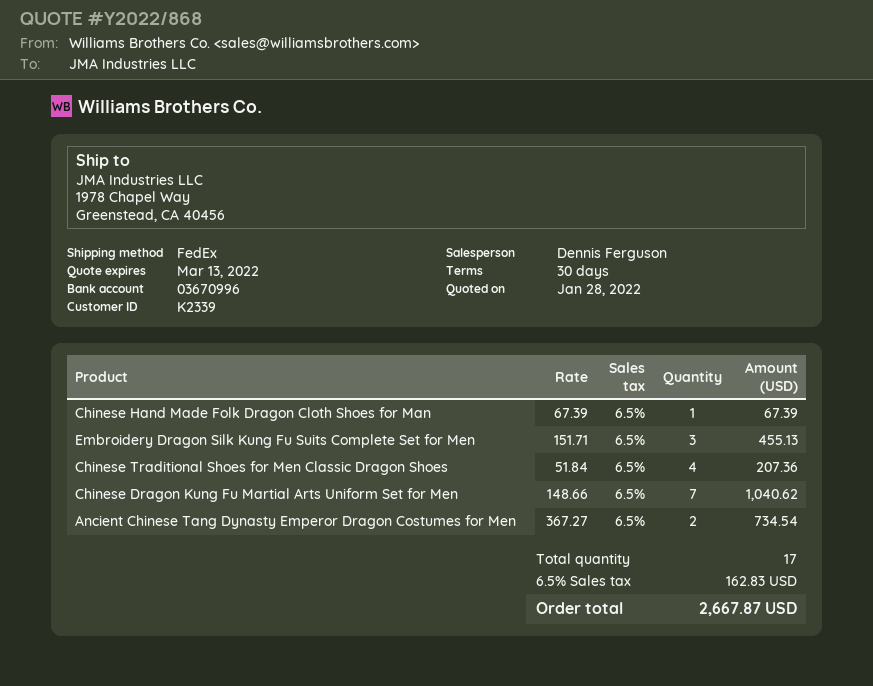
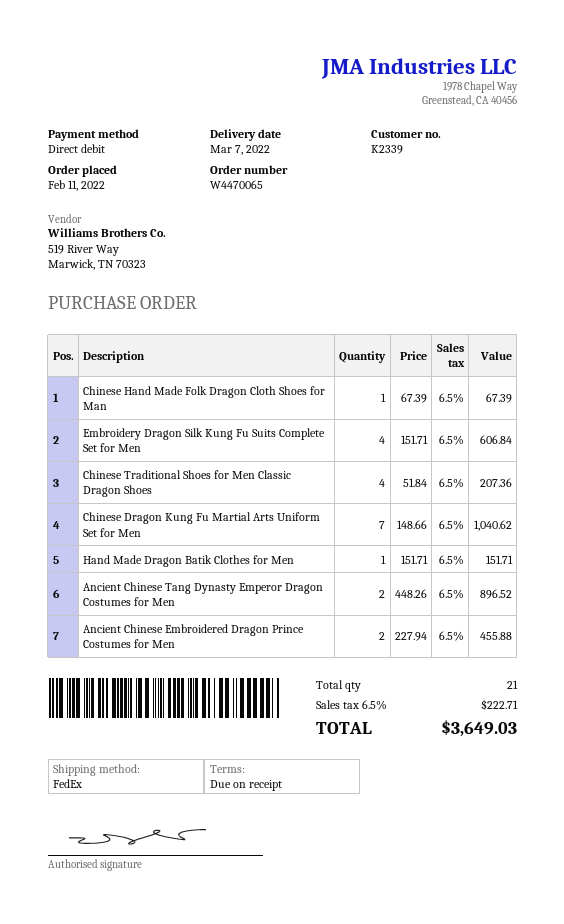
payment terms: 30 days -> on receipt
Embroidery Dragon Silk Kung Fu Suits Complete Set for Men: 3 x 151.71 = 455.13 -> 4 x 151.71 = 606.84
Ancient Chinese Tang Dynasty Emperor Dragon Costumes for Men: 2 x 367.27 = 734.54 -> 2 x 448.26 = 896.52
Hand Made Dragon Batik Clothes for Men: none -> 1 x 151.71 = 151.71
Ancient Chinese Embroidered Dragon Prince Costumes for Men: none -> 2 x 227.94 = 455.88
total quantity: 17 -> 21
tax: 6.5% = 162.83 -> 6.5% = 222.71
total: 2667.87 -> 3649.03

